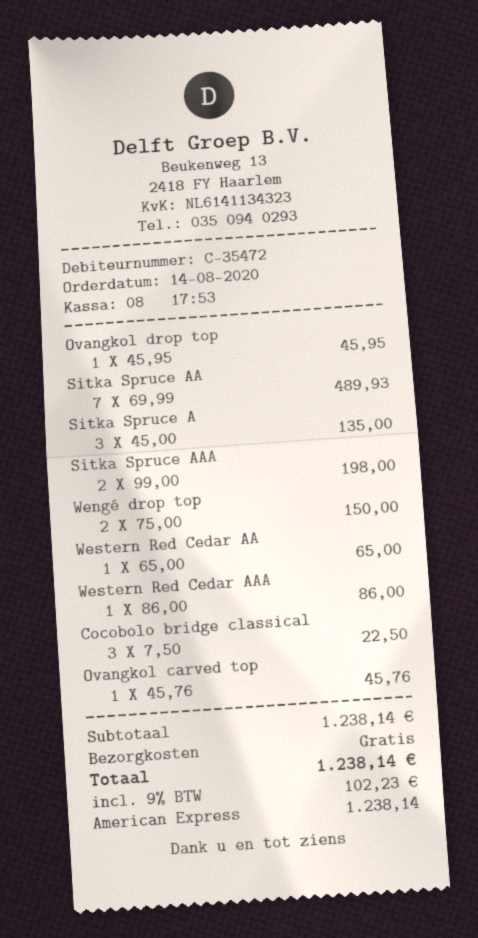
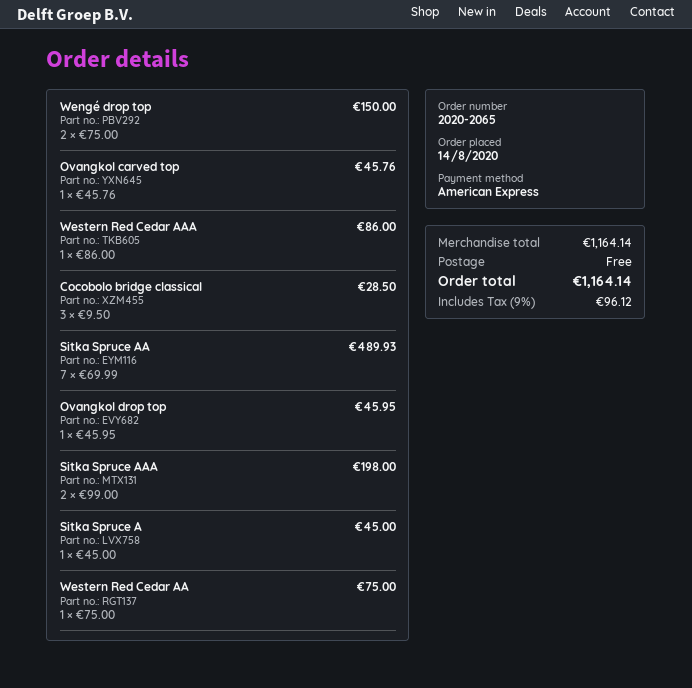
Sitka Spruce A: 3 x 45.00 = 135.00 -> 1 x 45.00 = 45.00
Western Red Cedar AA: 1 x 65.00 = 65.00 -> 1 x 75.00 = 75.00
Cocobolo bridge classical: 3 x 7.50 = 22.50 -> 3 x 9.50 = 28.50
subtotal: 1238.14 -> 1164.14
tax: 9% = 102.23 -> 9% = 96.12
total: 1238.14 -> 1164.14

